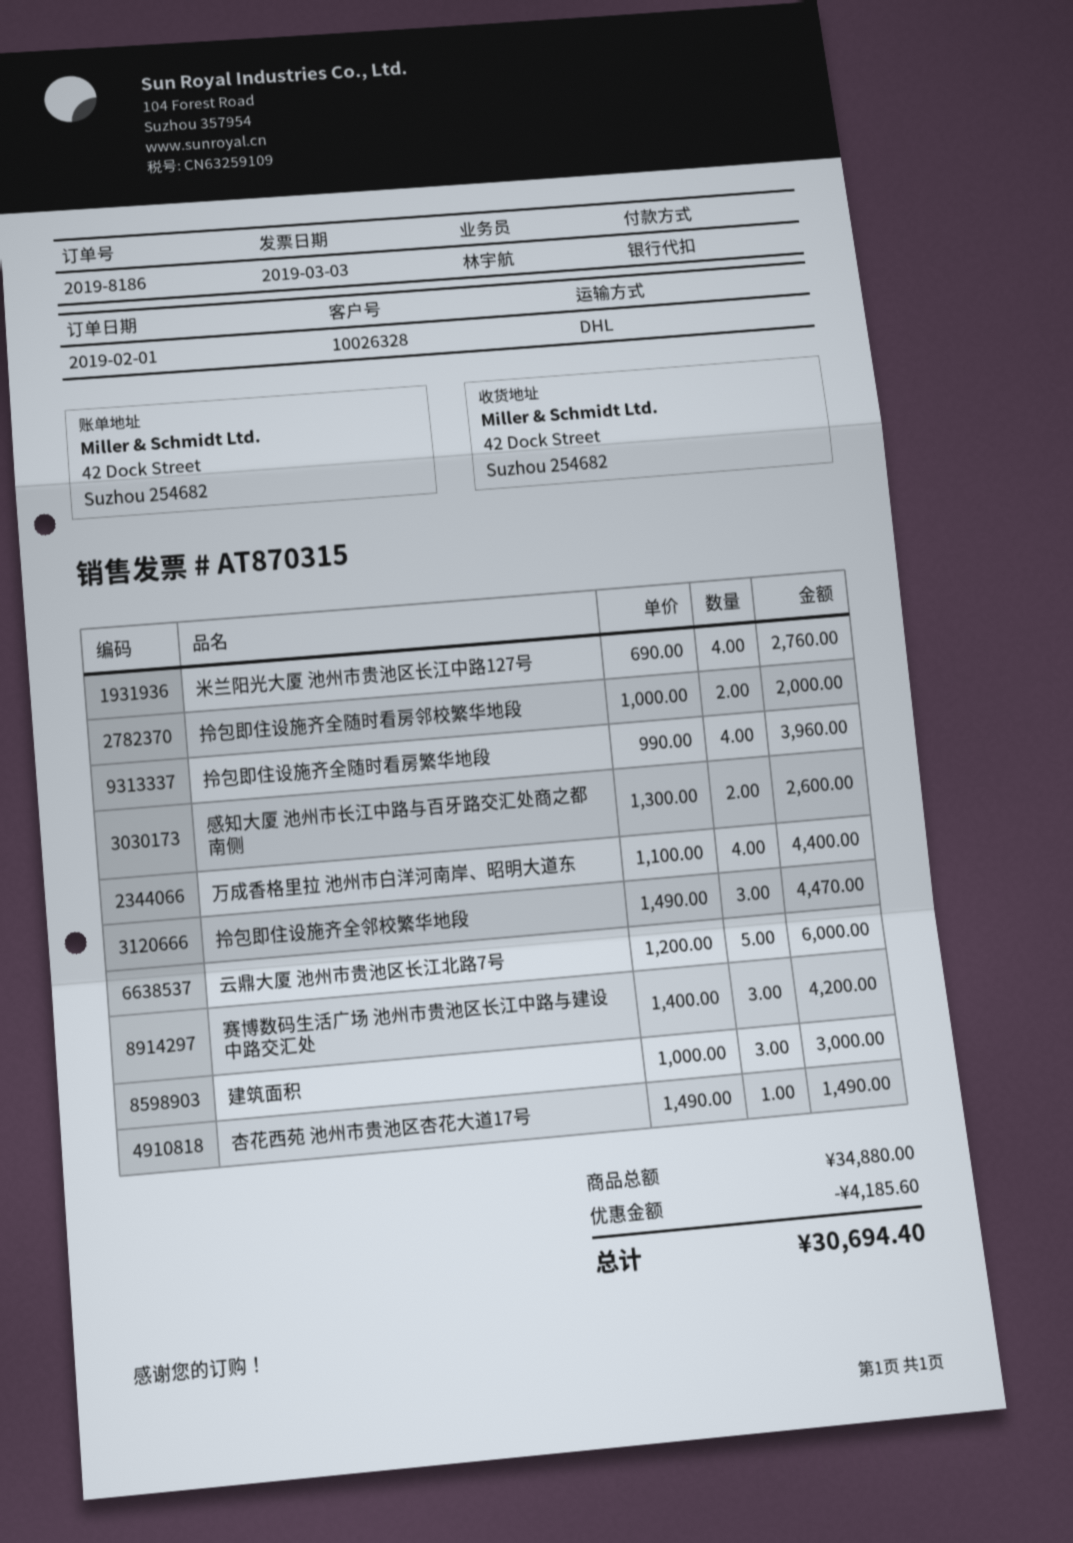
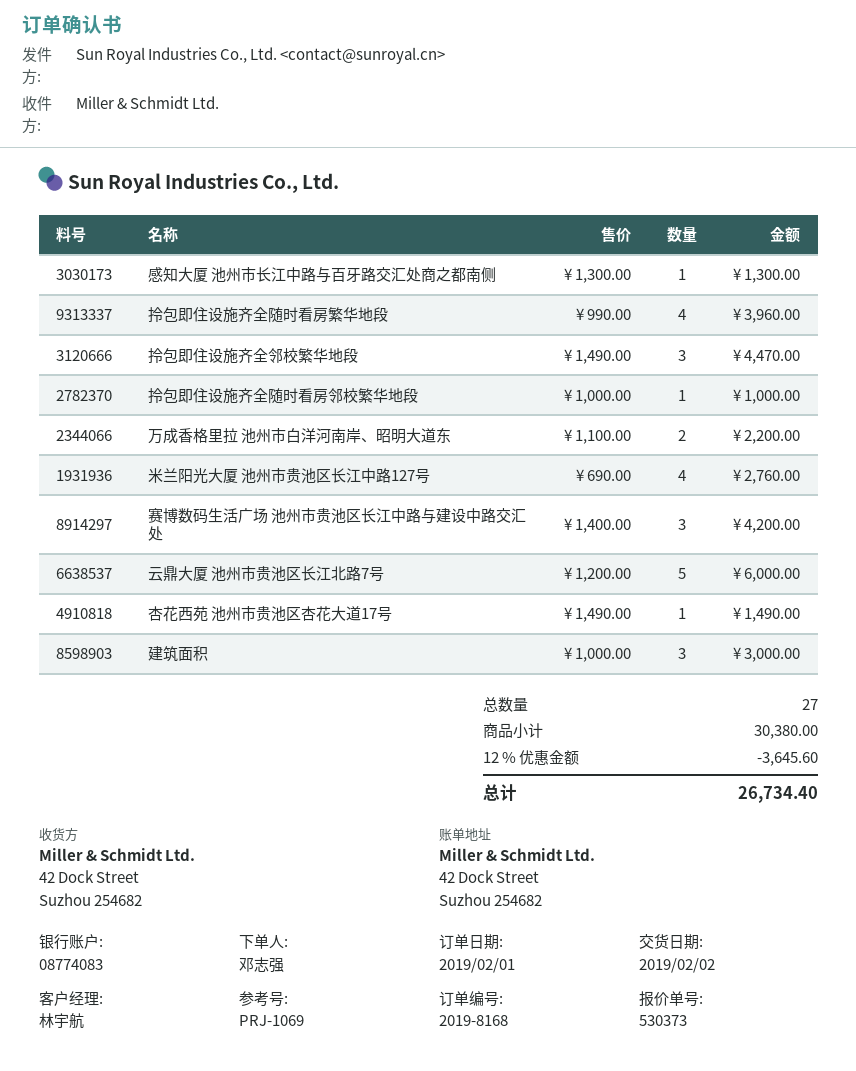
order number: 2019-8186 -> 2019-8168
拎包即住设施齐全随时看房邻校繁华地段: 2 x 1000.00 = 2000.00 -> 1 x 1000.00 = 1000.00
感知大厦 池州市长江中路与百牙路交汇处商之都南侧: 2 x 1300.00 = 2600.00 -> 1 x 1300.00 = 1300.00
万成香格里拉 池州市白洋河南岸、昭明大道东: 4 x 1100.00 = 4400.00 -> 2 x 1100.00 = 2200.00
subtotal: 34880.00 -> 30380.00
discount: 4185.60 -> 3645.60
total: 30694.40 -> 26734.40

